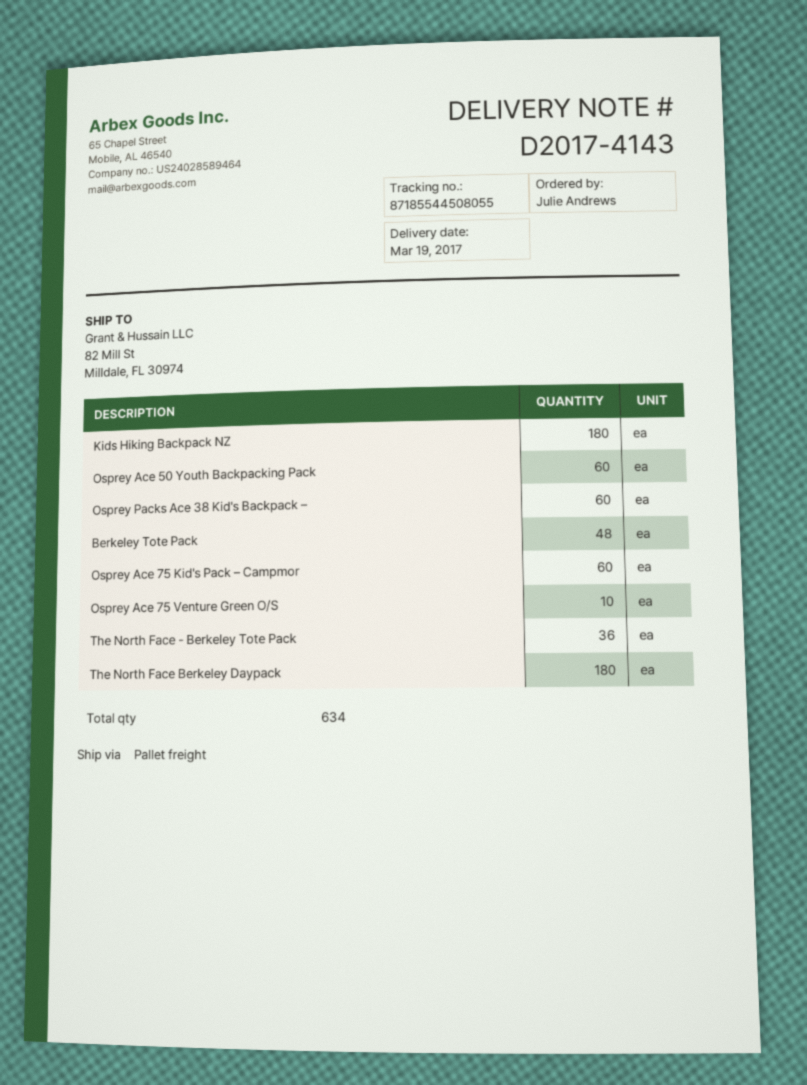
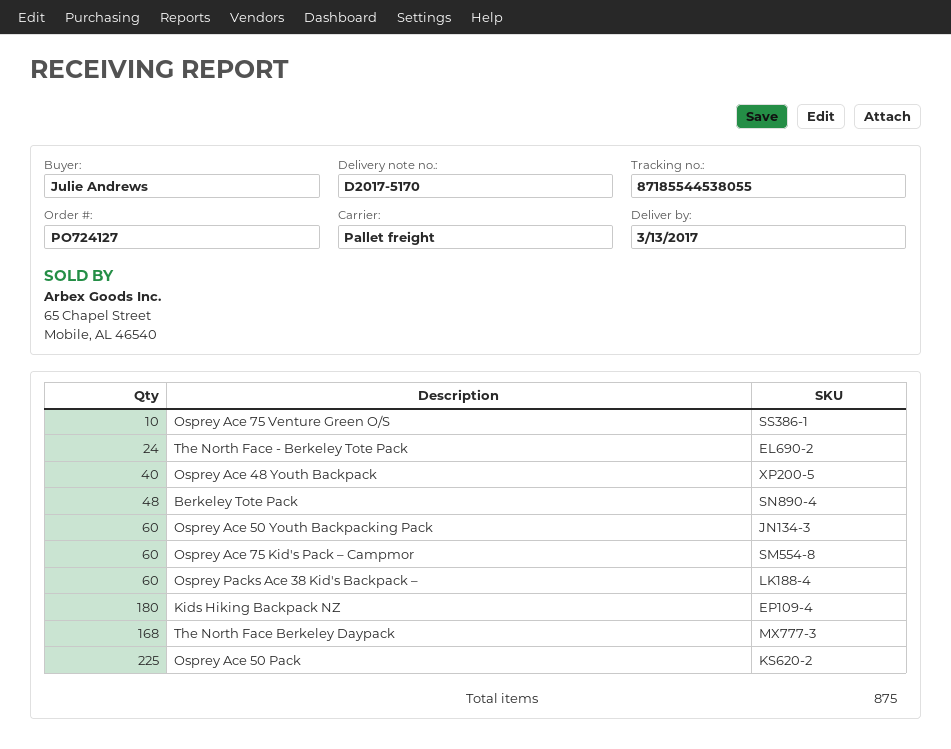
delivery note number: D2017-4143 -> D2017-5170
delivery date: 2017-03-19 -> 2017-03-13
tracking number: 87185544508055 -> 87185544538055
The North Face - Berkeley Tote Pack: 36 -> 24
The North Face Berkeley Daypack: 180 -> 168
Osprey Ace 48 Youth Backpack: none -> 40
Osprey Ace 50 Pack: none -> 225
total quantity: 634 -> 875

